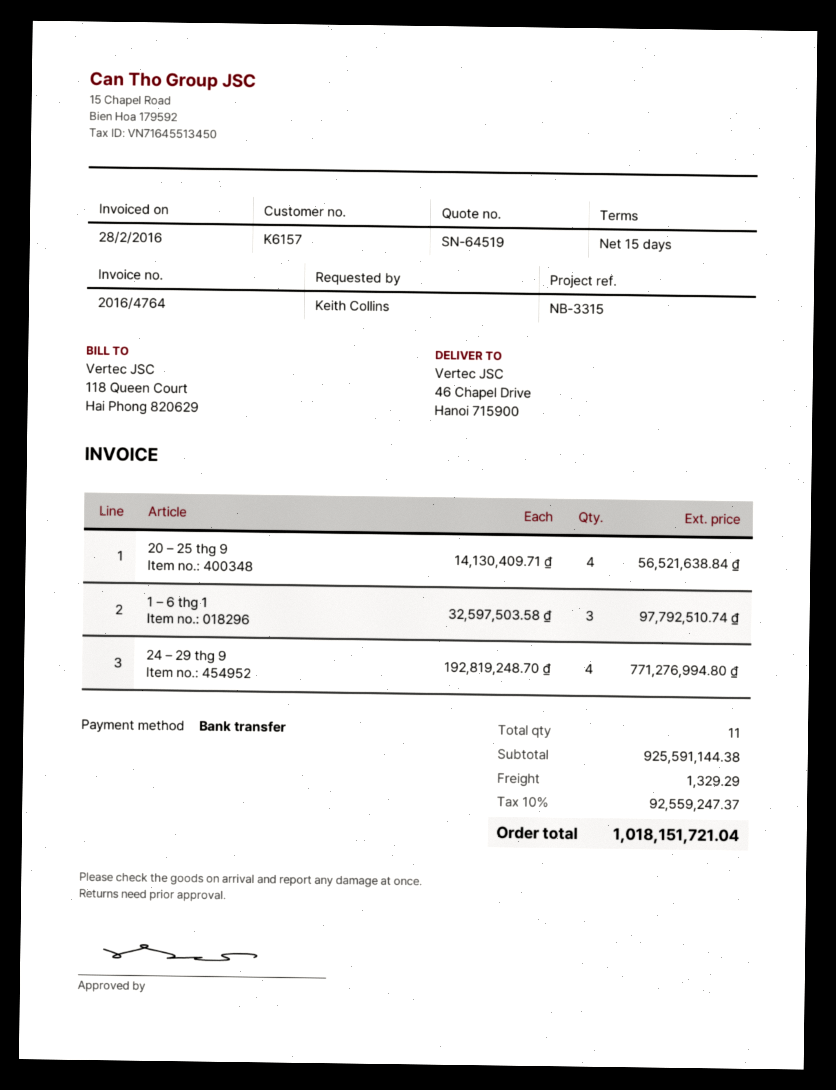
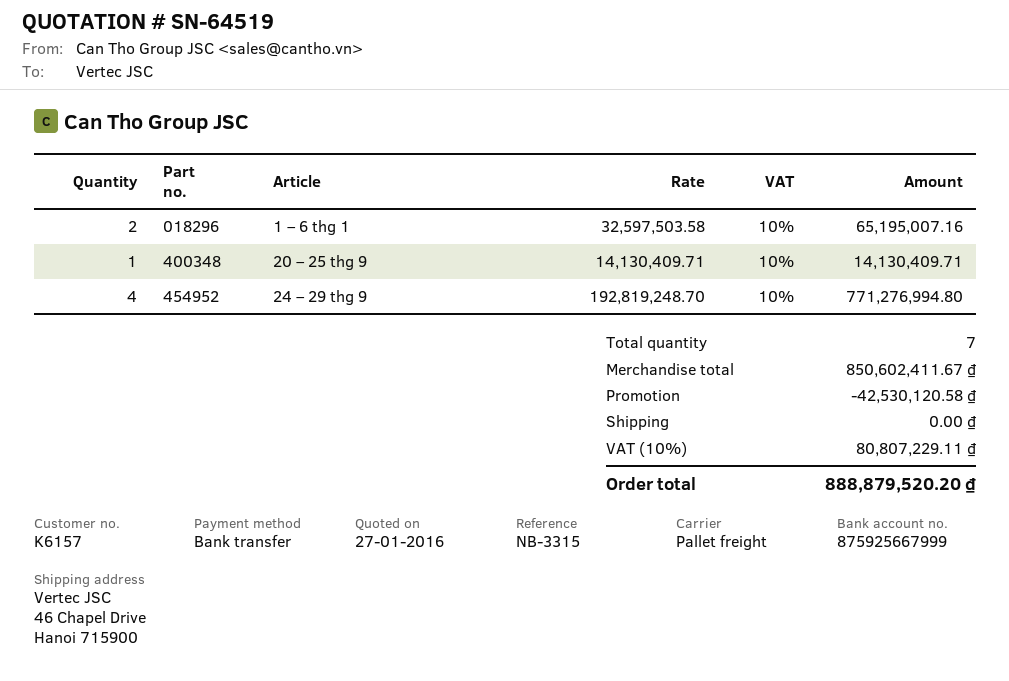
20 – 25 thg 9: 4 x 14130409.71 = 56521638.84 -> 1 x 14130409.71 = 14130409.71
1 – 6 thg 1: 3 x 32597503.58 = 97792510.74 -> 2 x 32597503.58 = 65195007.16
total quantity: 11 -> 7
subtotal: 925591144.38 -> 850602411.67
discount: none -> 42530120.58
shipping: 1329.29 -> 0.00
tax: 10% = 92559247.37 -> 10% = 80807229.11
total: 1018151721.04 -> 888879520.20

